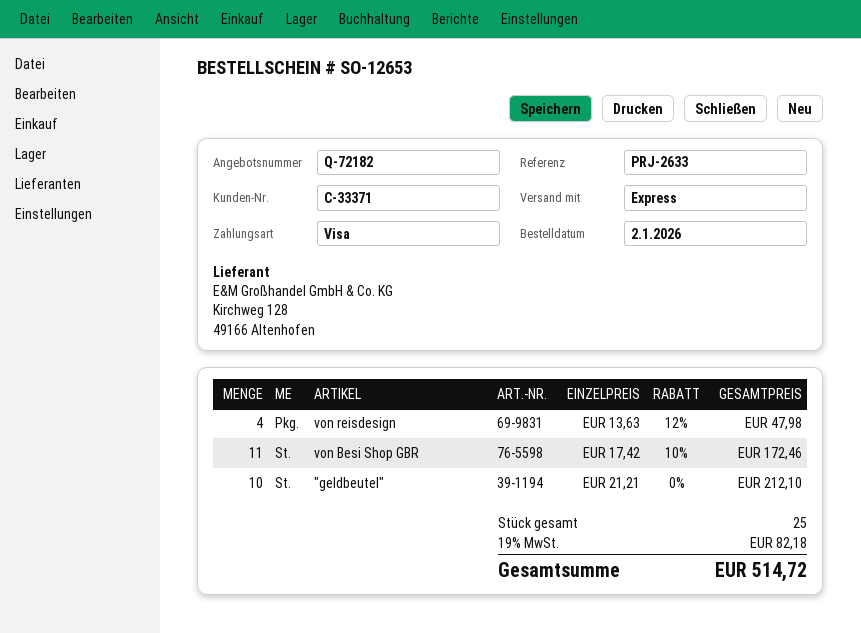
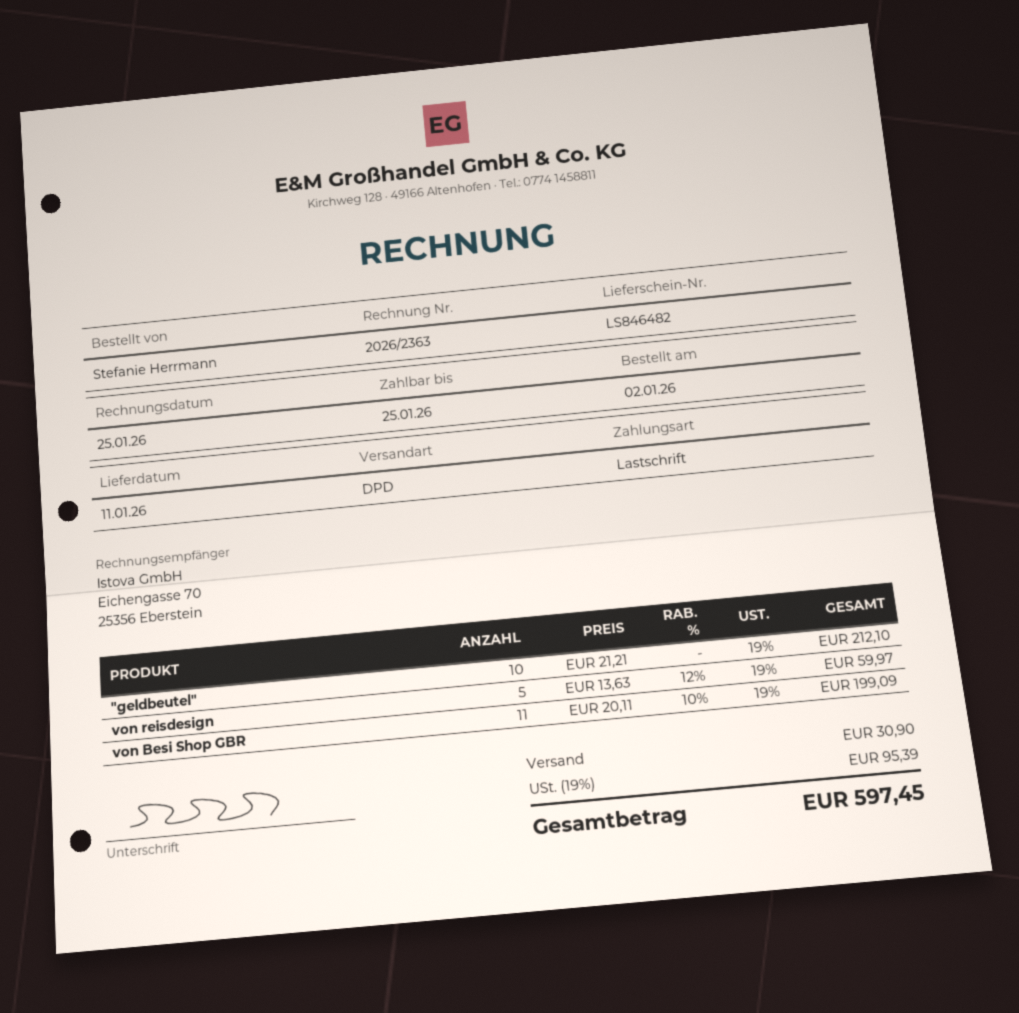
payment method: Visa -> direct debit
shipping method: express -> DPD
von reisdesign: 4 x 13.63 - 12% = 47.98 -> 5 x 13.63 - 12% = 59.97
von Besi Shop GBR: 11 x 17.42 - 10% = 172.46 -> 11 x 20.11 - 10% = 199.09
shipping: none -> 30.90
tax: 19% = 82.18 -> 19% = 95.39
total: 514.72 -> 597.45

